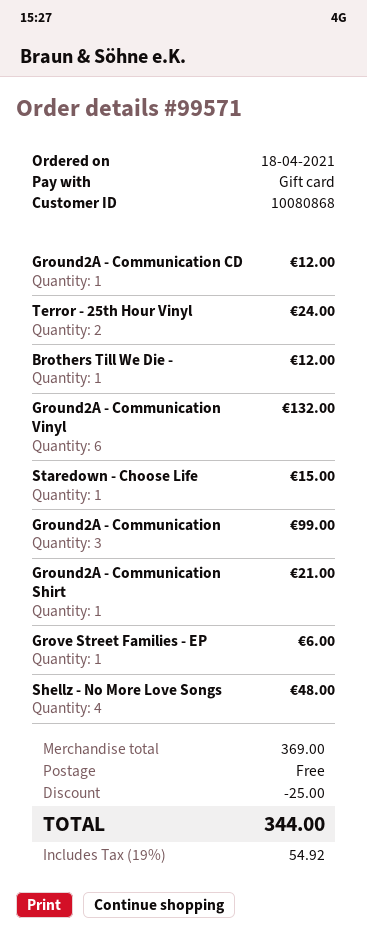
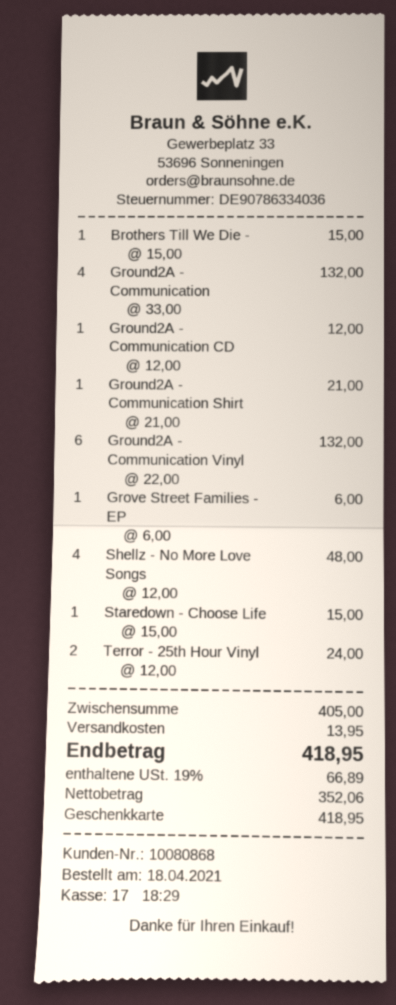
Brothers Till We Die -: 1 for 12.00 -> 1 for 15.00
Ground2A - Communication: 3 for 99.00 -> 4 for 132.00
subtotal: 369.00 -> 405.00
discount: 25.00 -> none
shipping: 0.00 -> 13.95
tax: 19% = 54.92 -> 19% = 66.89
total: 344.00 -> 418.95

